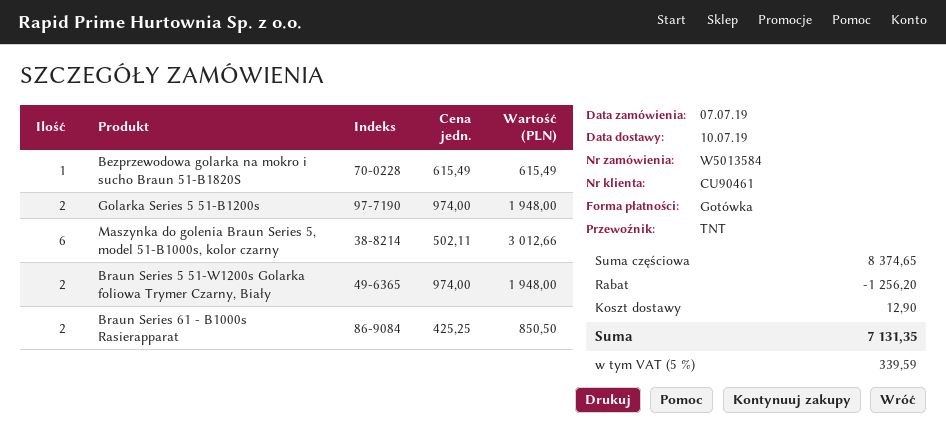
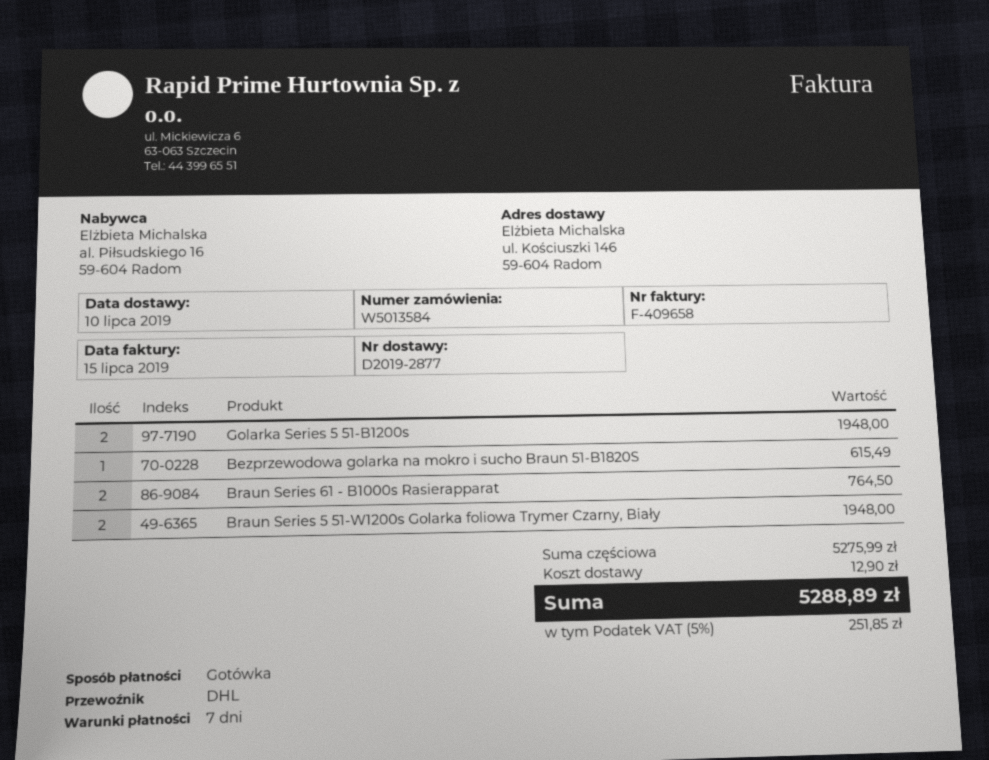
shipping method: TNT -> DHL
Maszynka do golenia Braun Series 5, model 51-B1000s, kolor czarny: 6 for 3012.66 -> none
Braun Series 61 - B1000s Rasierapparat: 2 for 850.50 -> 2 for 764.50
subtotal: 8374.65 -> 5275.99
discount: 1256.20 -> none
tax: 5% = 339.59 -> 5% = 251.85
total: 7131.35 -> 5288.89

